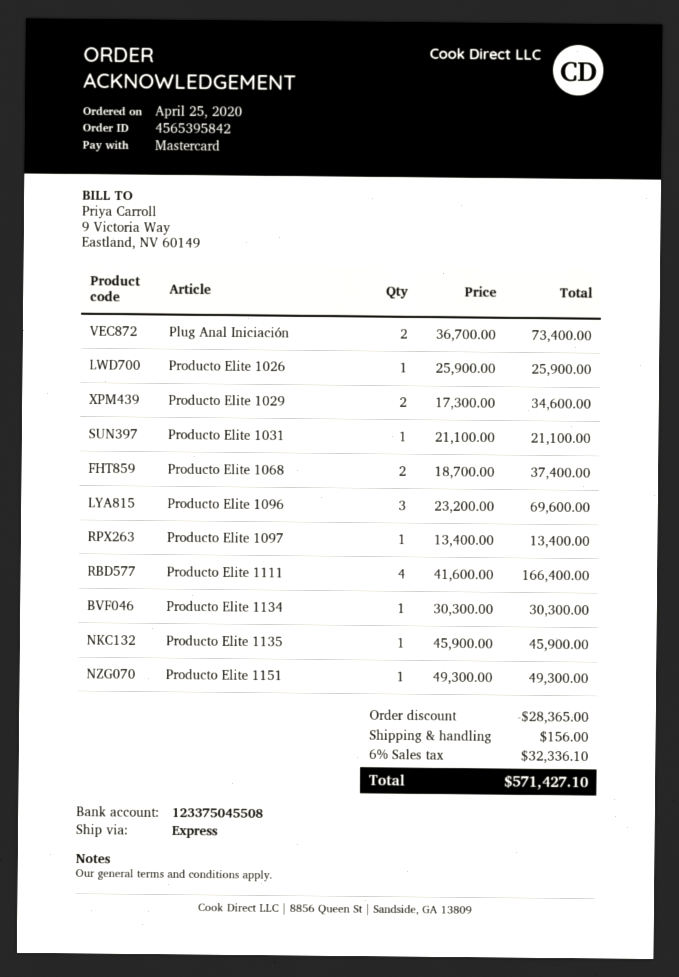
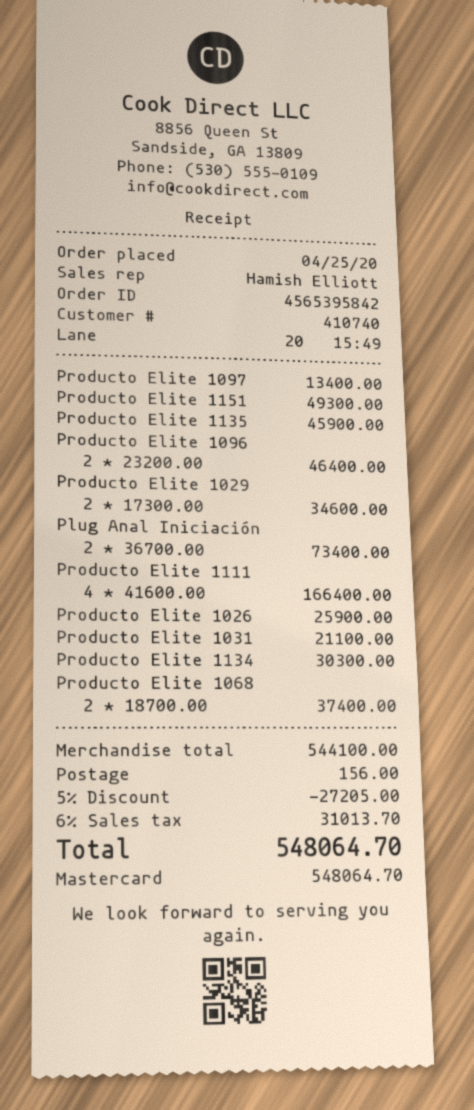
Producto Elite 1096: 3 x 23200.00 = 69600.00 -> 2 x 23200.00 = 46400.00
discount: 28365.00 -> 27205.00
tax: 6% = 32336.10 -> 6% = 31013.70
total: 571427.10 -> 548064.70

